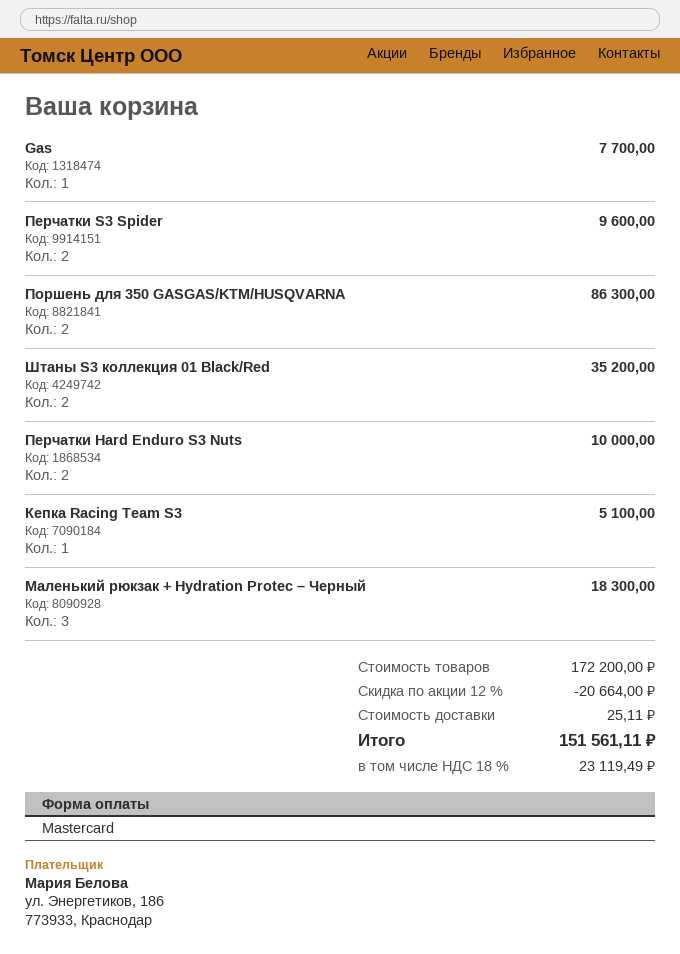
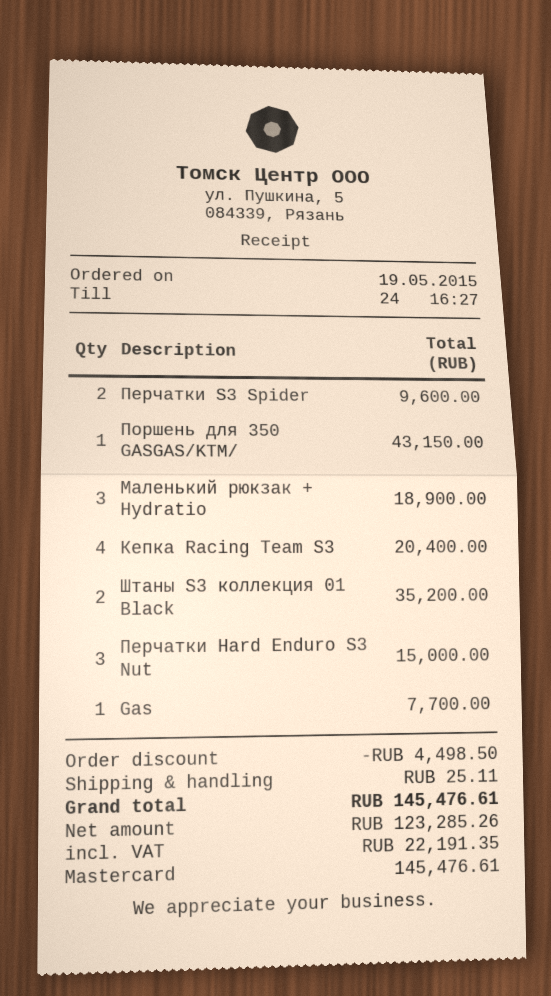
Поршень для 350 GASGAS/KTM/HUSQVARNA: 2 for 86300.00 -> 1 for 43150.00
Перчатки Hard Enduro S3 Nuts: 2 for 10000.00 -> 3 for 15000.00
Кепка Racing Team S3: 1 for 5100.00 -> 4 for 20400.00
Маленький рюкзак + Hydration Protec – Черный: 3 for 18300.00 -> 3 for 18900.00
discount: 20664.00 -> 4498.50
tax: 23119.49 -> 22191.35
total: 151561.11 -> 145476.61

